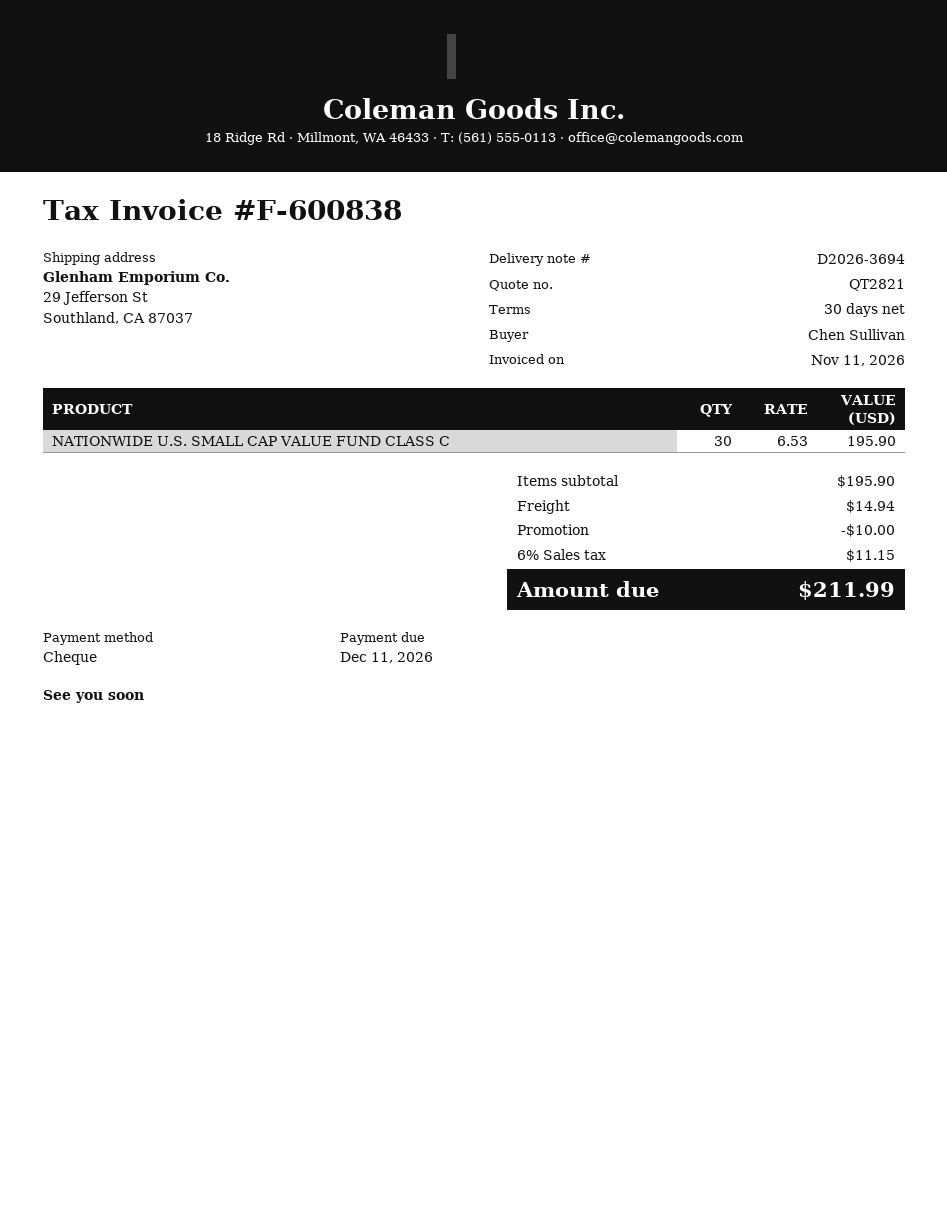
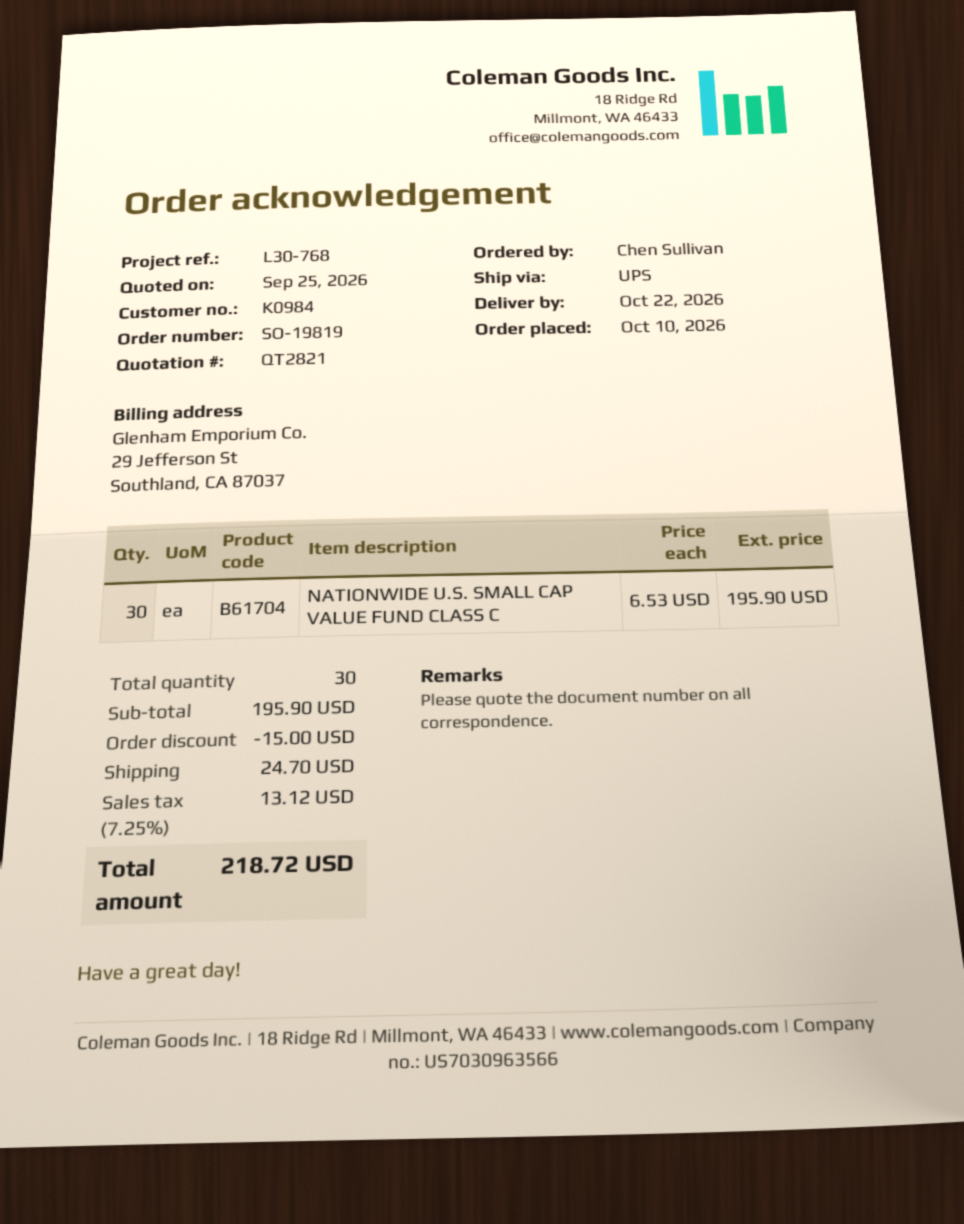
discount: 10.00 -> 15.00
shipping: 14.94 -> 24.70
tax: 6% = 11.15 -> 7.25% = 13.12
total: 211.99 -> 218.72

